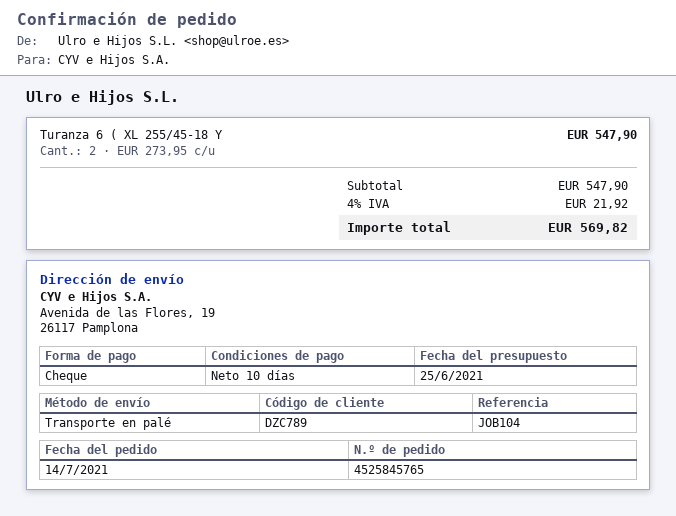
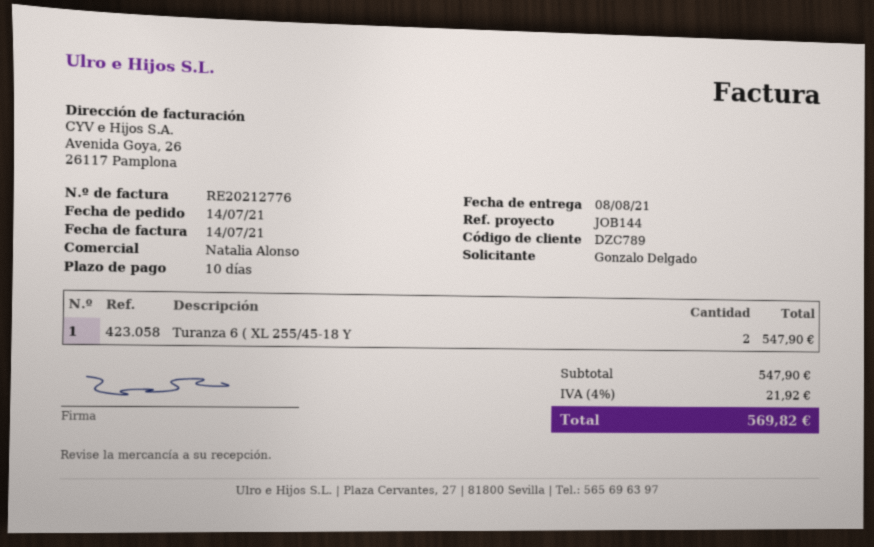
reference: JOB104 -> JOB144

